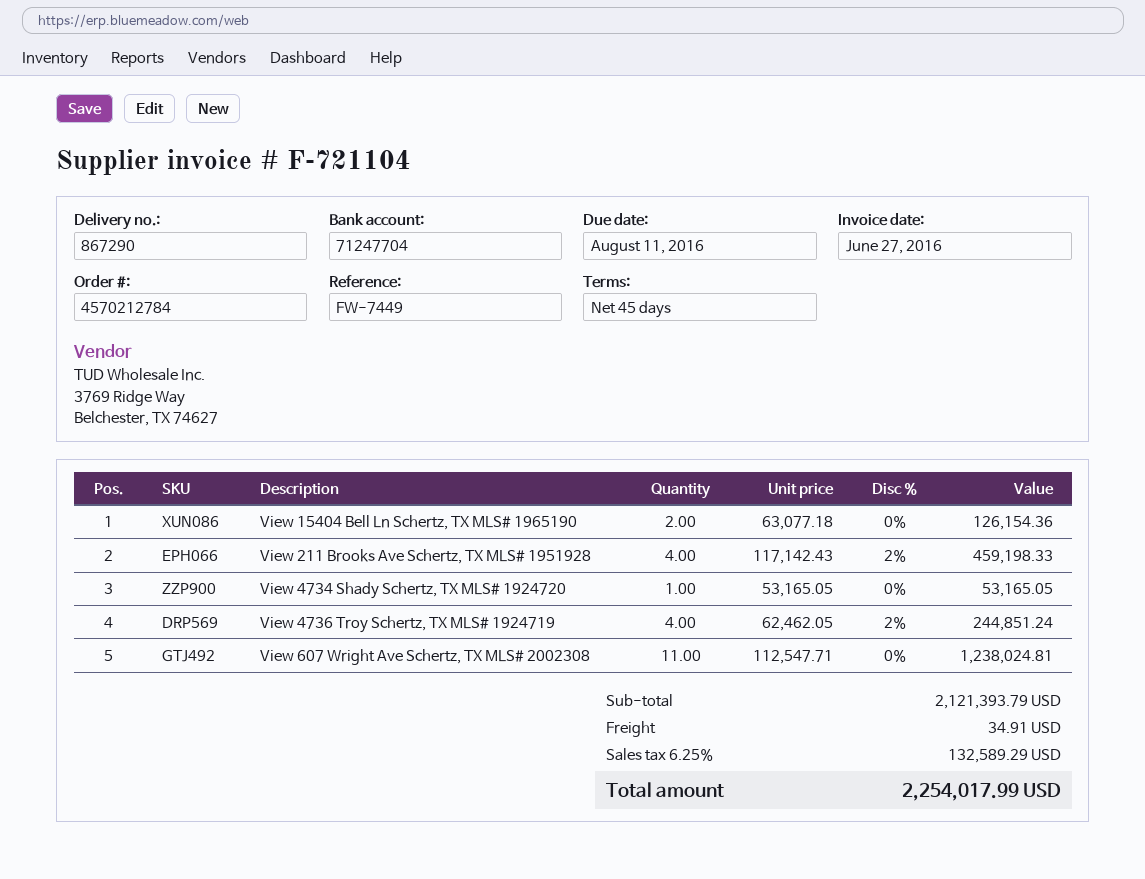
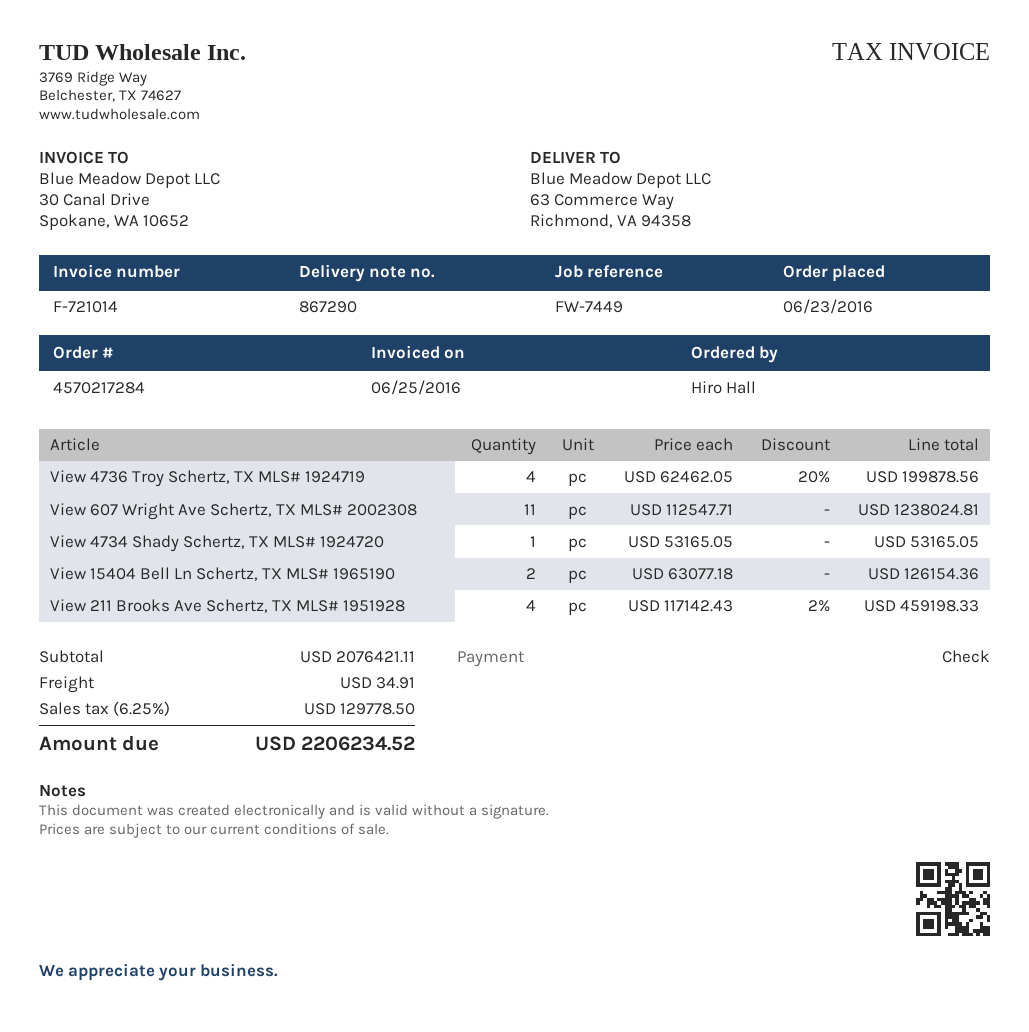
order number: 4570212784 -> 4570217284
invoice number: F-721104 -> F-721014
invoice date: 2016-06-27 -> 2016-06-25
View 4736 Troy Schertz, TX MLS# 1924719: 4 x 62462.05 - 2% = 244851.24 -> 4 x 62462.05 - 20% = 199878.56
subtotal: 2121393.79 -> 2076421.11
tax: 6.25% = 132589.29 -> 6.25% = 129778.50
total: 2254017.99 -> 2206234.52

